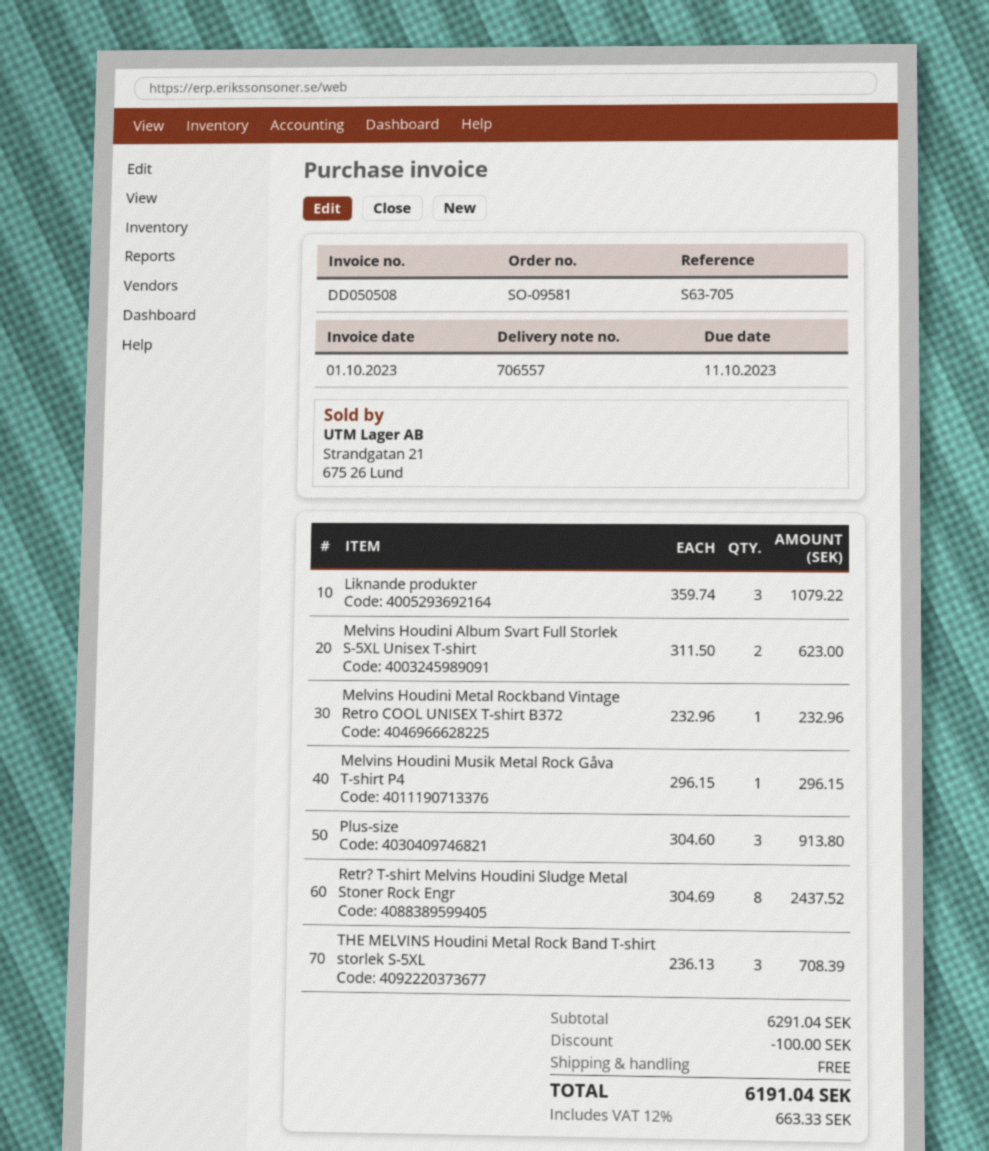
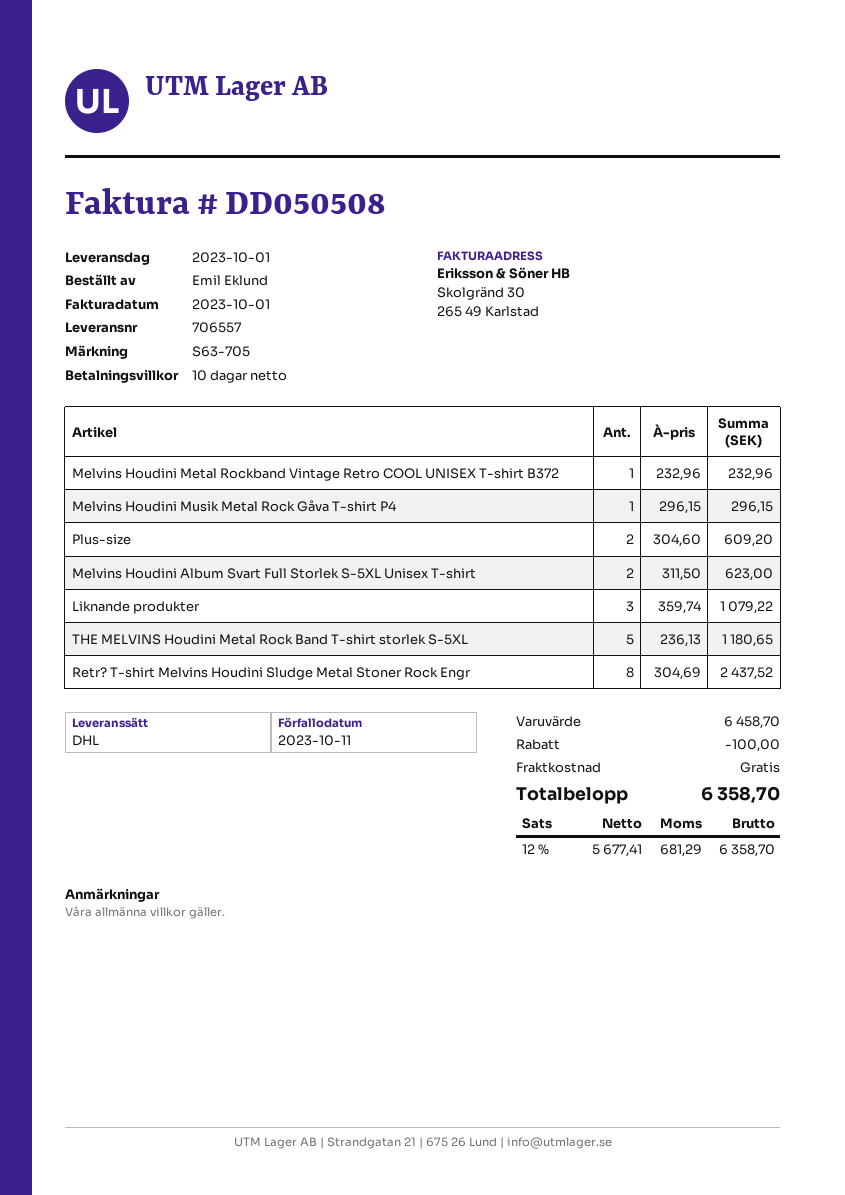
Plus-size: 3 x 304.60 = 913.80 -> 2 x 304.60 = 609.20
THE MELVINS Houdini Metal Rock Band T-shirt storlek S-5XL: 3 x 236.13 = 708.39 -> 5 x 236.13 = 1180.65
subtotal: 6291.04 -> 6458.70
tax: 12% = 663.33 -> 12% = 681.29
total: 6191.04 -> 6358.70

